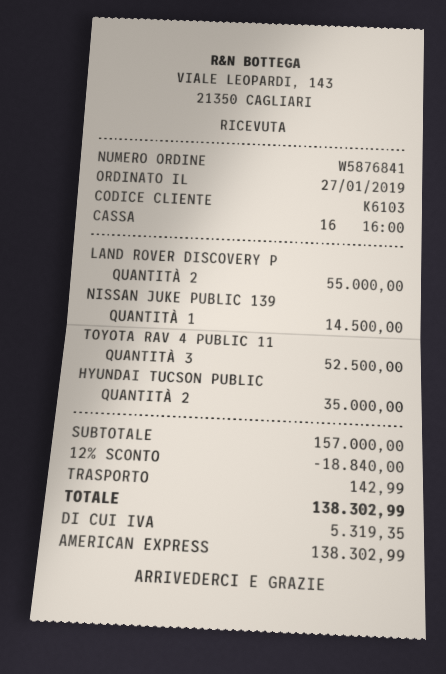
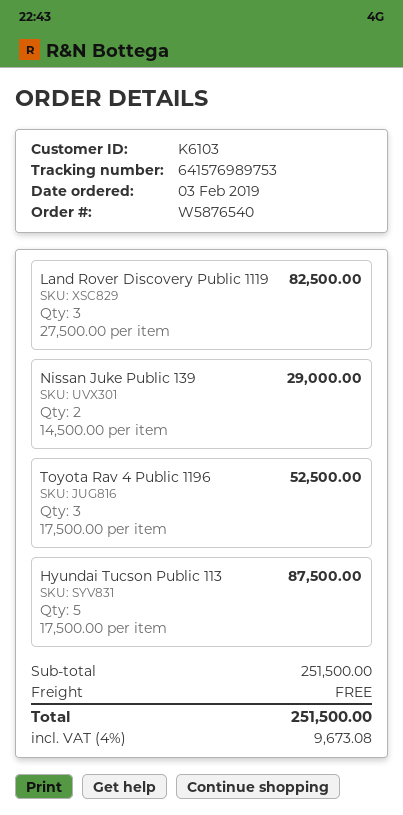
order number: W5876841 -> W5876540
order date: 2019-01-27 -> 2019-02-03
LAND ROVER DISCOVERY P: 2 for 55000.00 -> 3 for 82500.00
NISSAN JUKE PUBLIC 139: 1 for 14500.00 -> 2 for 29000.00
HYUNDAI TUCSON PUBLIC: 2 for 35000.00 -> 5 for 87500.00
subtotal: 157000.00 -> 251500.00
discount: 12% = 18840.00 -> none
shipping: 142.99 -> 0.00
tax: 5319.35 -> 9673.08
total: 138302.99 -> 251500.00

